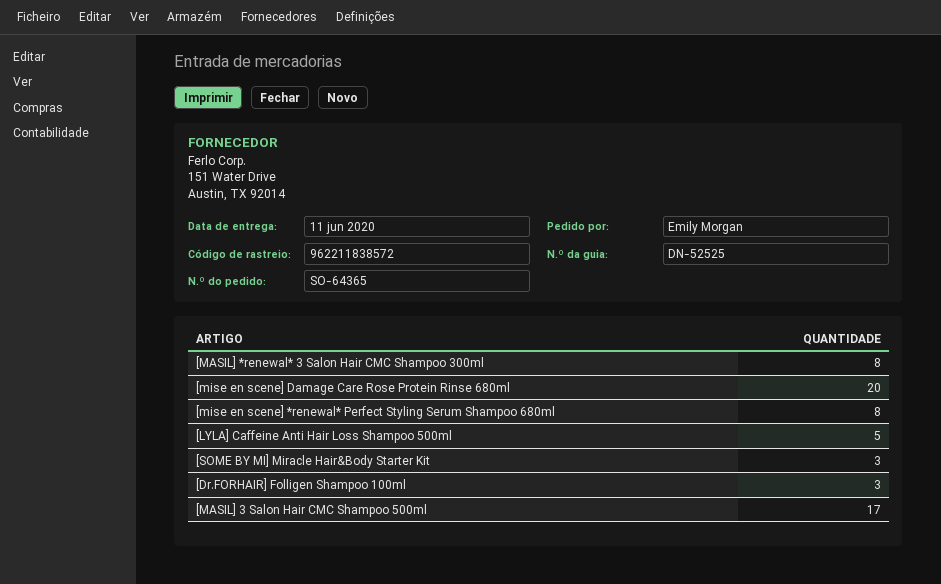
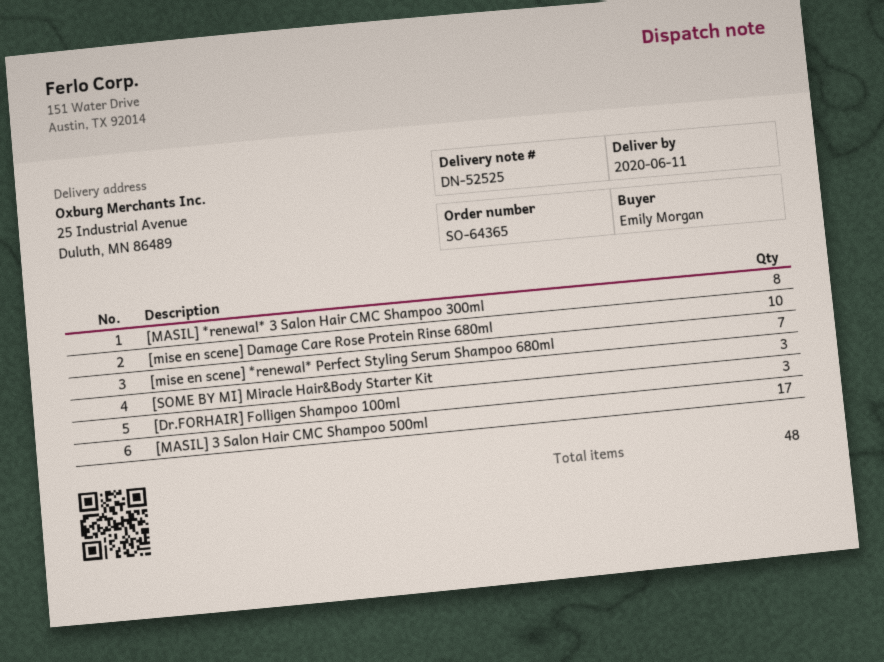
[mise en scene] Damage Care Rose Protein Rinse 680ml: 20 -> 10
[mise en scene] *renewal* Perfect Styling Serum Shampoo 680ml: 8 -> 7
[LYLA] Caffeine Anti Hair Loss Shampoo 500ml: 5 -> none

